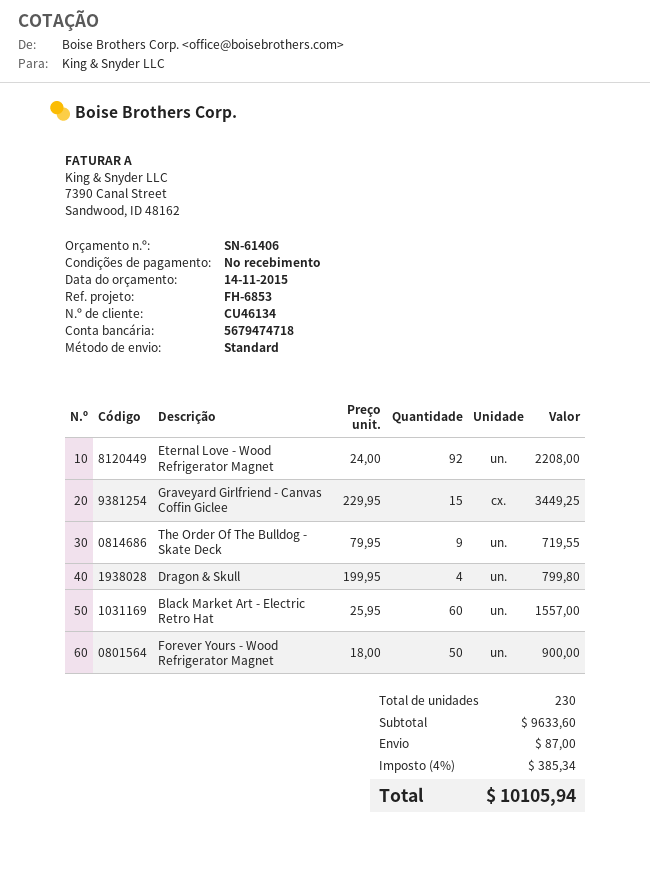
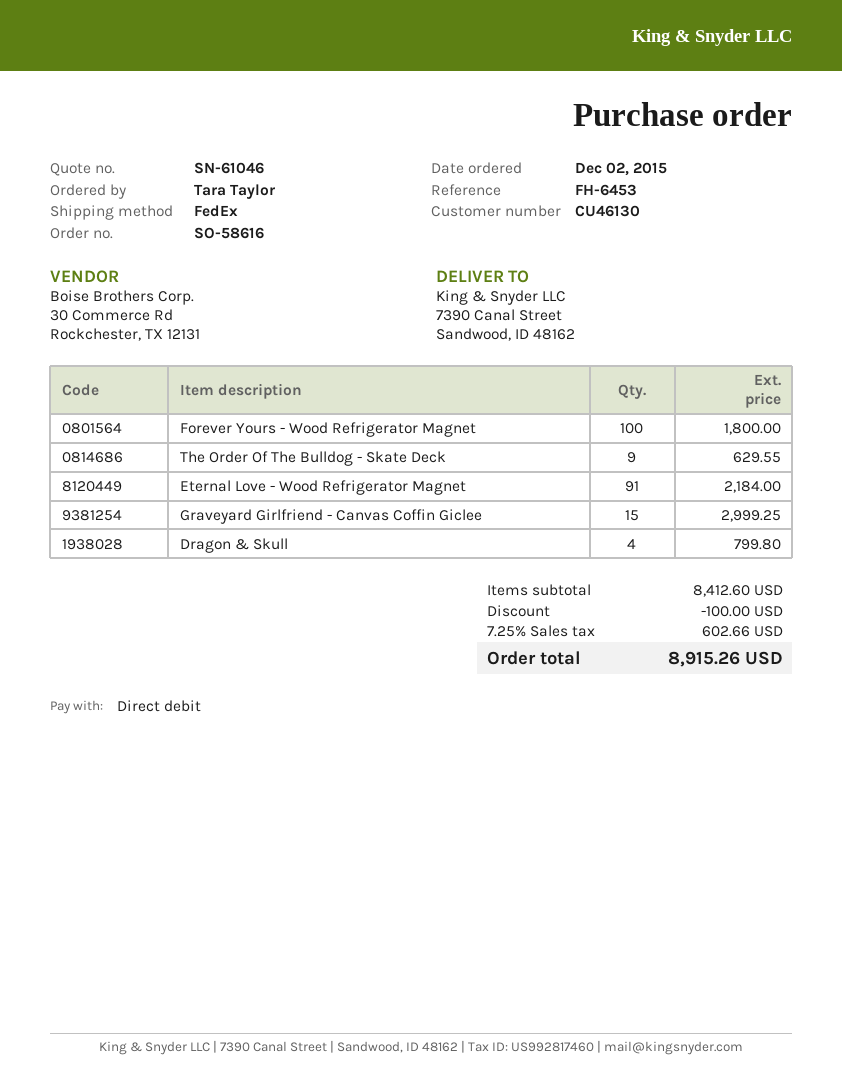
quote number: SN-61406 -> SN-61046
customer number: CU46134 -> CU46130
reference: FH-6853 -> FH-6453
shipping method: standard -> FedEx
Eternal Love - Wood Refrigerator Magnet: 92 for 2208.00 -> 91 for 2184.00
Graveyard Girlfriend - Canvas Coffin Giclee: 15 for 3449.25 -> 15 for 2999.25
The Order Of The Bulldog - Skate Deck: 9 for 719.55 -> 9 for 629.55
Black Market Art - Electric Retro Hat: 60 for 1557.00 -> none
Forever Yours - Wood Refrigerator Magnet: 50 for 900.00 -> 100 for 1800.00
subtotal: 9633.60 -> 8412.60
discount: none -> 100.00
shipping: 87.00 -> none
tax: 4% = 385.34 -> 7.25% = 602.66
total: 10105.94 -> 8915.26

